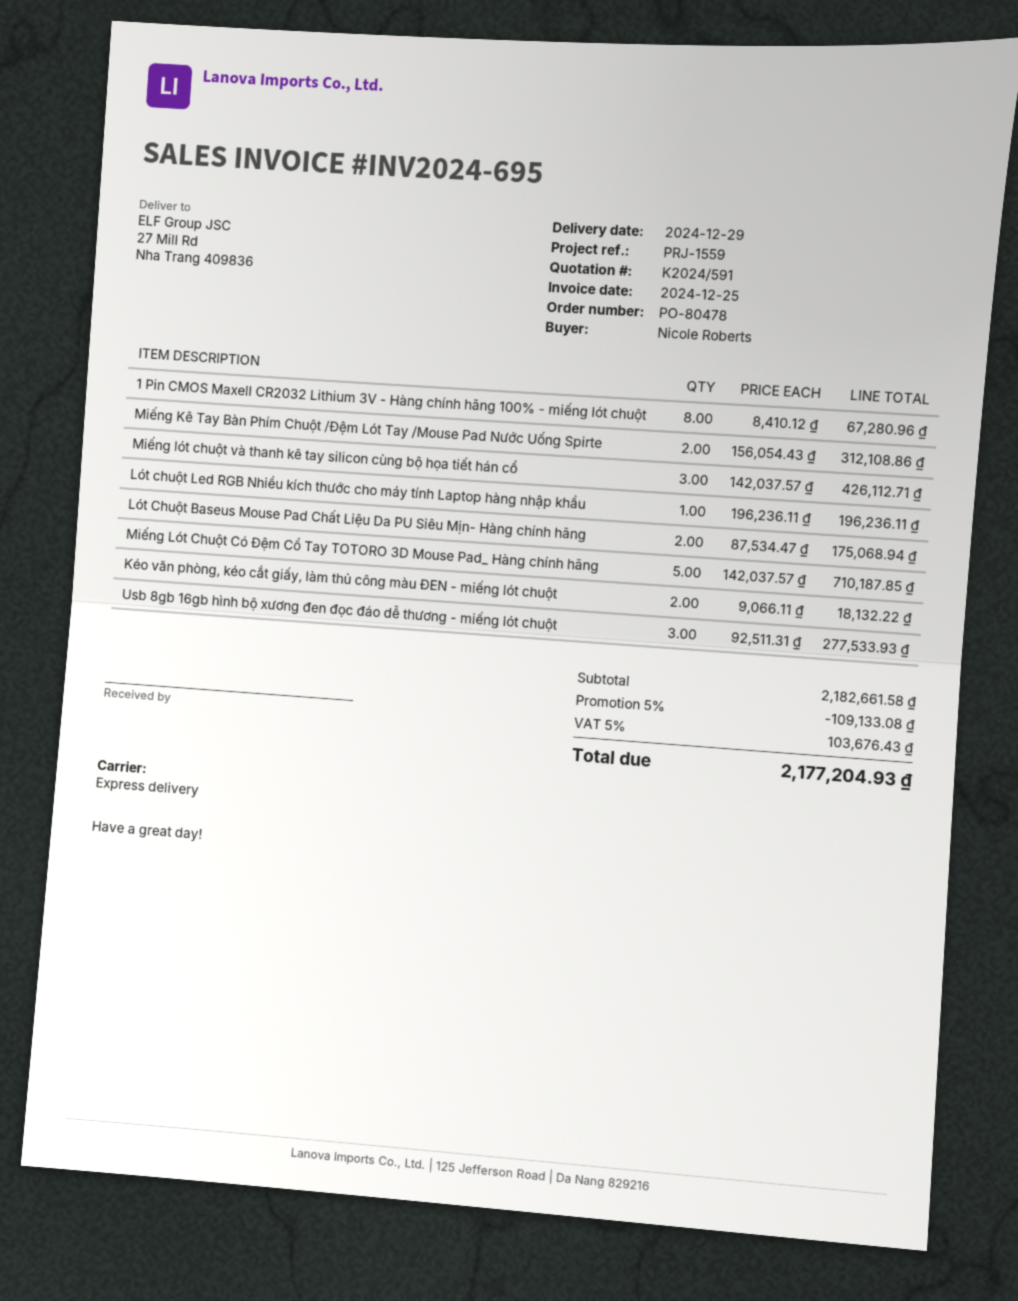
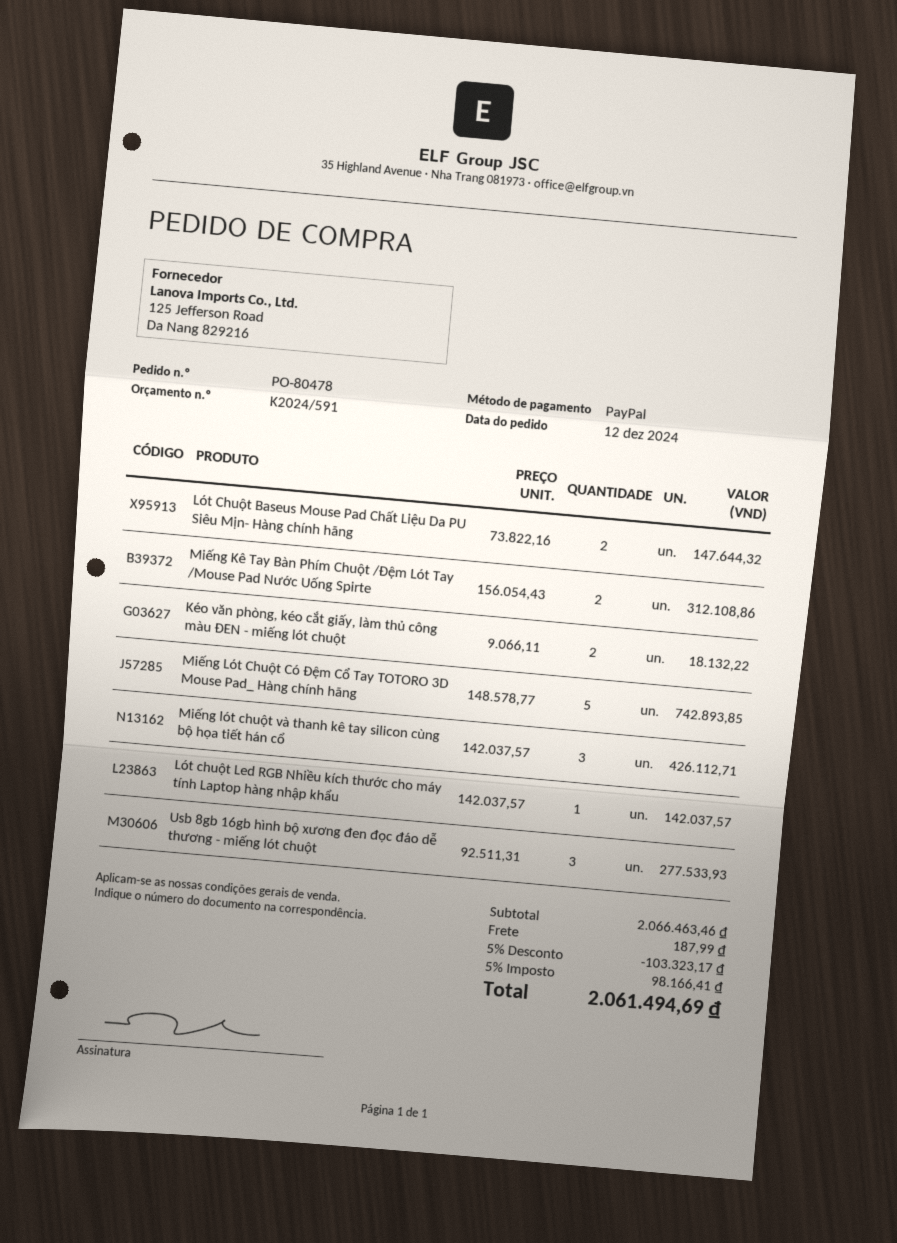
1 Pin CMOS Maxell CR2032 Lithium 3V - Hàng chính hãng 100% - miếng lót chuột: 8 x 8410.12 = 67280.96 -> none
Lót chuột Led RGB Nhiều kích thước cho máy tính Laptop hàng nhập khẩu: 1 x 196236.11 = 196236.11 -> 1 x 142037.57 = 142037.57
Lót Chuột Baseus Mouse Pad Chất Liệu Da PU Siêu Mịn- Hàng chính hãng: 2 x 87534.47 = 175068.94 -> 2 x 73822.16 = 147644.32
Miếng Lót Chuột Có Đệm Cổ Tay TOTORO 3D Mouse Pad_ Hàng chính hãng: 5 x 142037.57 = 710187.85 -> 5 x 148578.77 = 742893.85
subtotal: 2182661.58 -> 2066463.46
discount: 5% = 109133.08 -> 5% = 103323.17
shipping: none -> 187.99
tax: 5% = 103676.43 -> 5% = 98166.41
total: 2177204.93 -> 2061494.69

